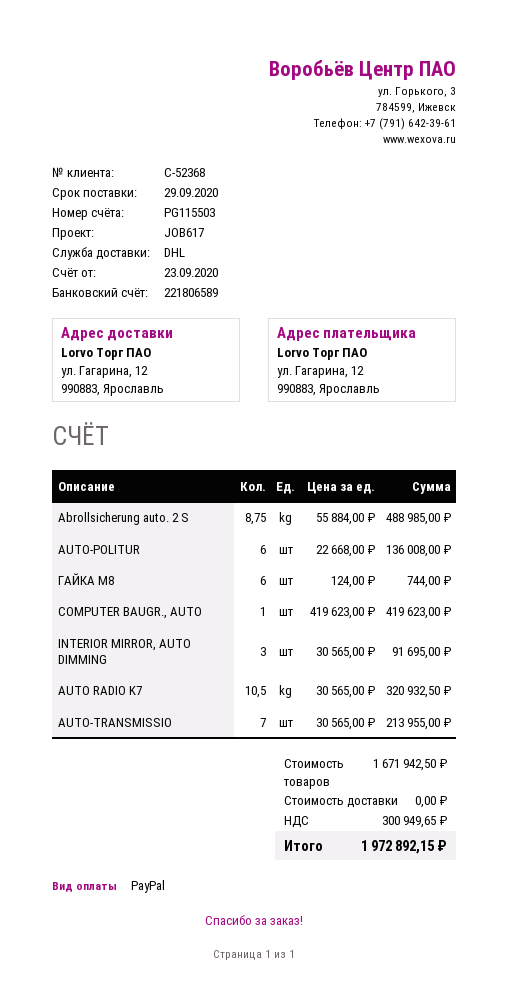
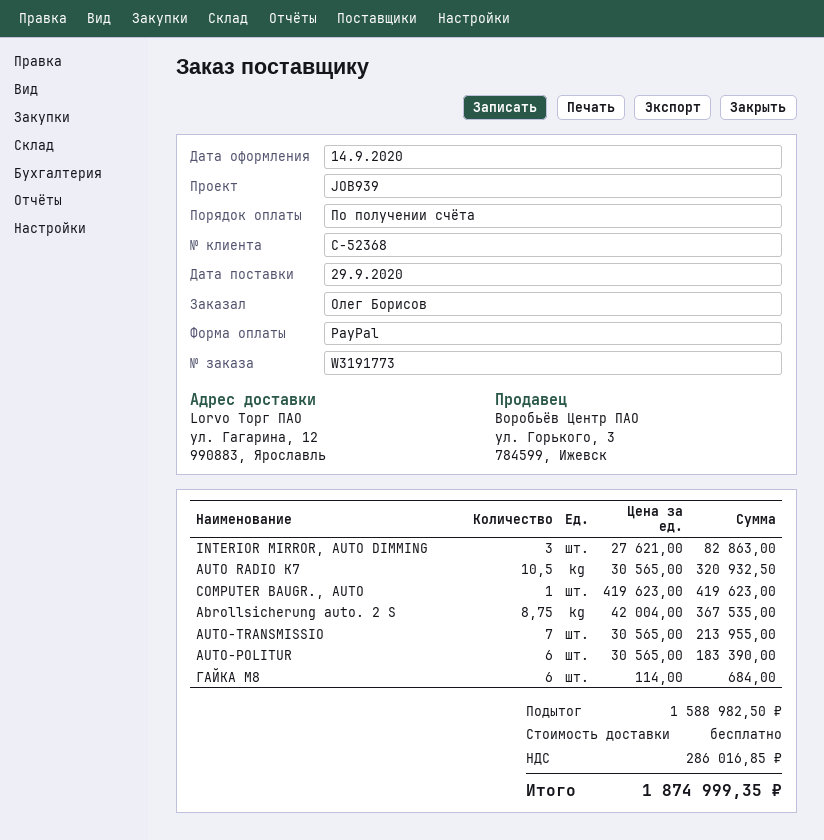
reference: JOB617 -> JOB939
Abrollsicherung auto. 2 S: 8.75 x 55884.00 = 488985.00 -> 8.75 x 42004.00 = 367535.00
AUTO-POLITUR: 6 x 22668.00 = 136008.00 -> 6 x 30565.00 = 183390.00
ГАЙКА М8: 6 x 124.00 = 744.00 -> 6 x 114.00 = 684.00
INTERIOR MIRROR, AUTO DIMMING: 3 x 30565.00 = 91695.00 -> 3 x 27621.00 = 82863.00
subtotal: 1671942.50 -> 1588982.50
tax: 300949.65 -> 286016.85
total: 1972892.15 -> 1874999.35

